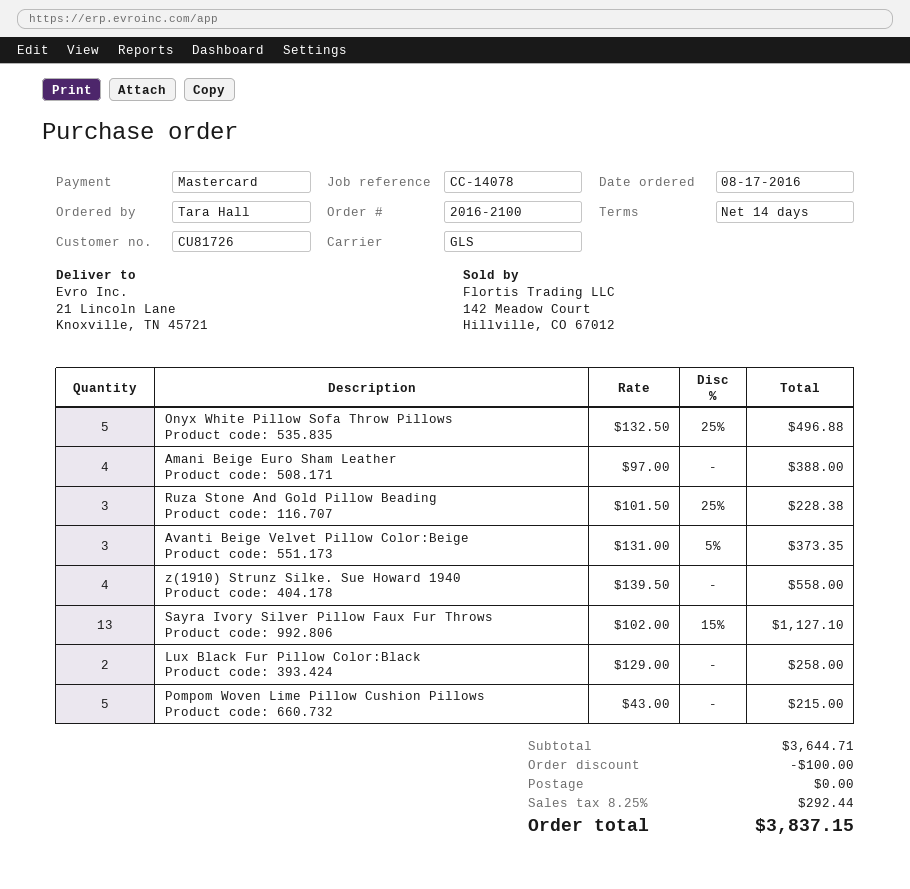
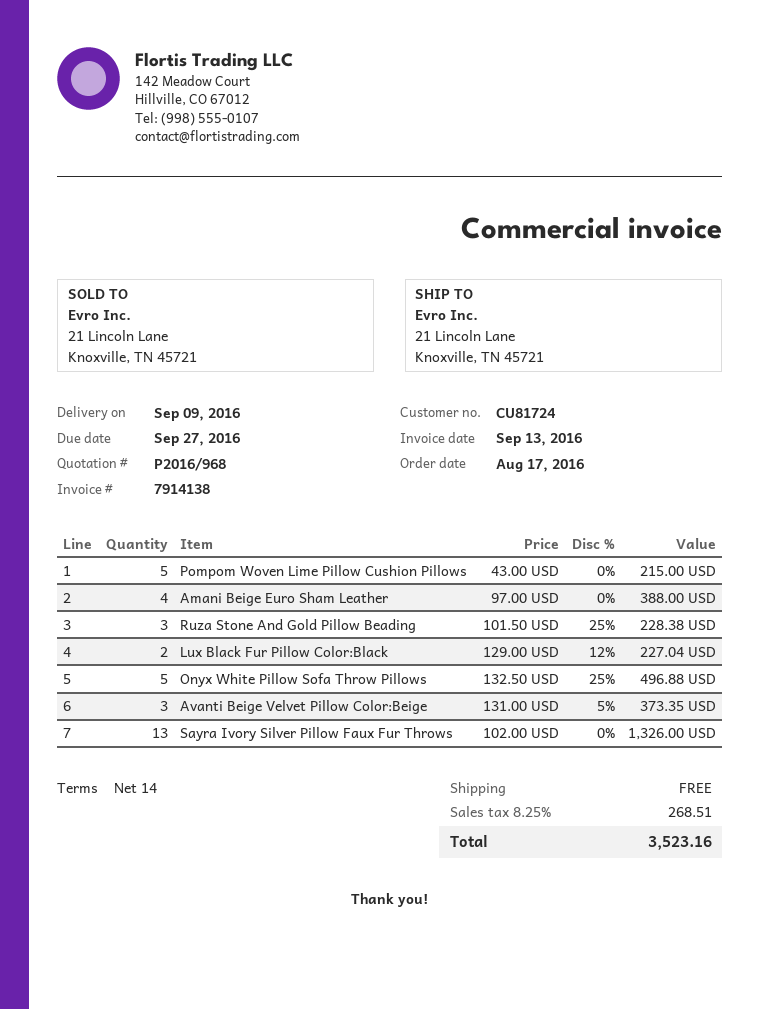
customer number: CU81726 -> CU81724
z(1910) Strunz Silke. Sue Howard 1940: 4 x 139.50 = 558.00 -> none
Sayra Ivory Silver Pillow Faux Fur Throws: 13 x 102.00 - 15% = 1127.10 -> 13 x 102.00 = 1326.00
Lux Black Fur Pillow Color:Black: 2 x 129.00 = 258.00 -> 2 x 129.00 - 12% = 227.04
discount: 100.00 -> none
tax: 8.25% = 292.44 -> 8.25% = 268.51
total: 3837.15 -> 3523.16

